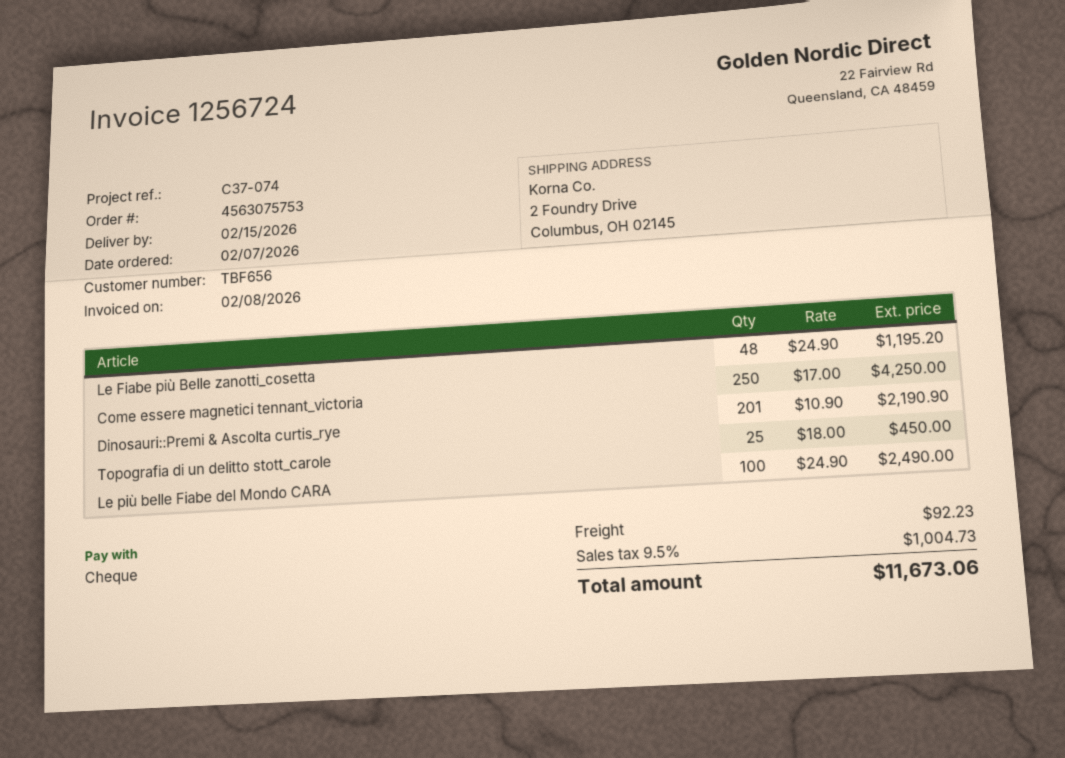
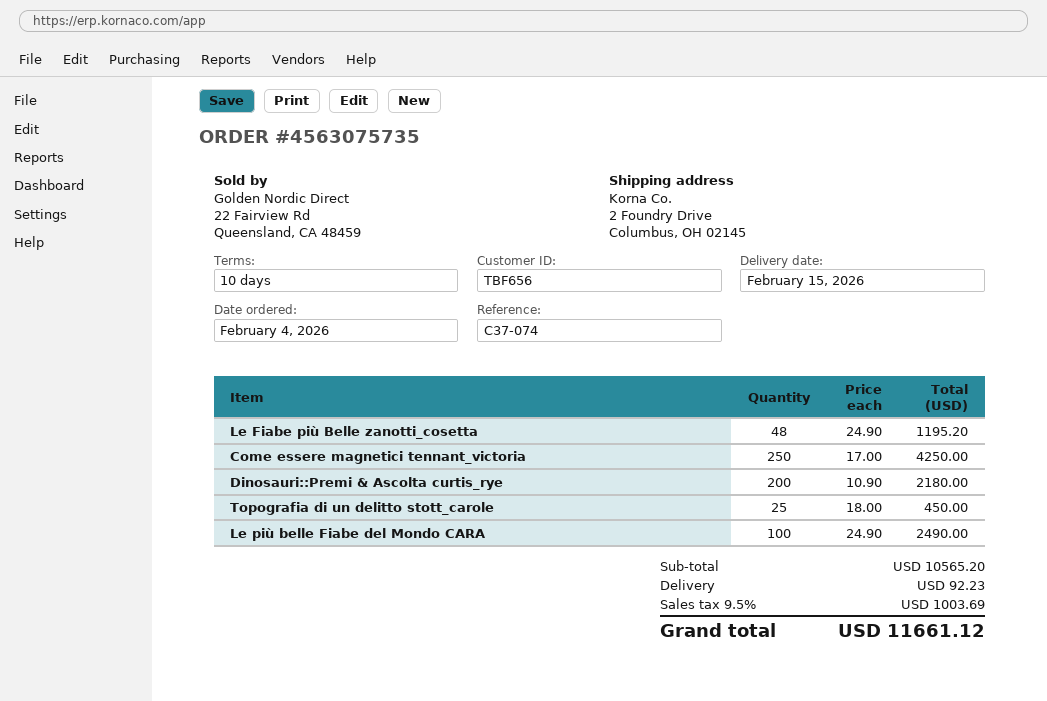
order number: 4563075753 -> 4563075735
order date: 2026-02-07 -> 2026-02-04
Dinosauri::Premi & Ascolta curtis_rye: 201 x 10.90 = 2190.90 -> 200 x 10.90 = 2180.00
tax: 9.5% = 1004.73 -> 9.5% = 1003.69
total: 11673.06 -> 11661.12

